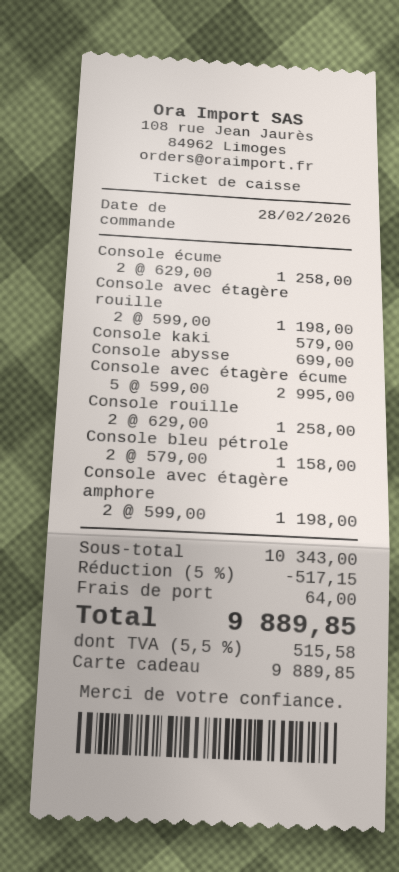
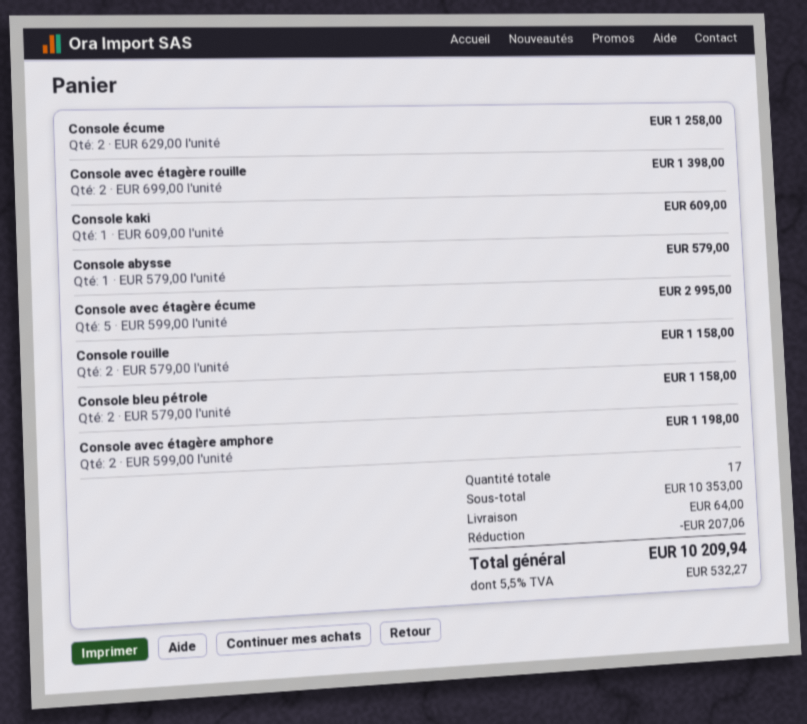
Console avec étagère rouille: 2 x 599.00 = 1198.00 -> 2 x 699.00 = 1398.00
Console kaki: 1 x 579.00 = 579.00 -> 1 x 609.00 = 609.00
Console abysse: 1 x 699.00 = 699.00 -> 1 x 579.00 = 579.00
Console rouille: 2 x 629.00 = 1258.00 -> 2 x 579.00 = 1158.00
subtotal: 10343.00 -> 10353.00
discount: 517.15 -> 207.06
tax: 5.5% = 515.58 -> 5.5% = 532.27
total: 9889.85 -> 10209.94

